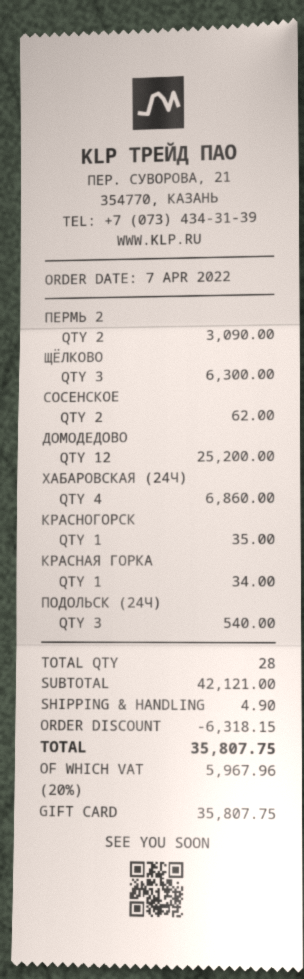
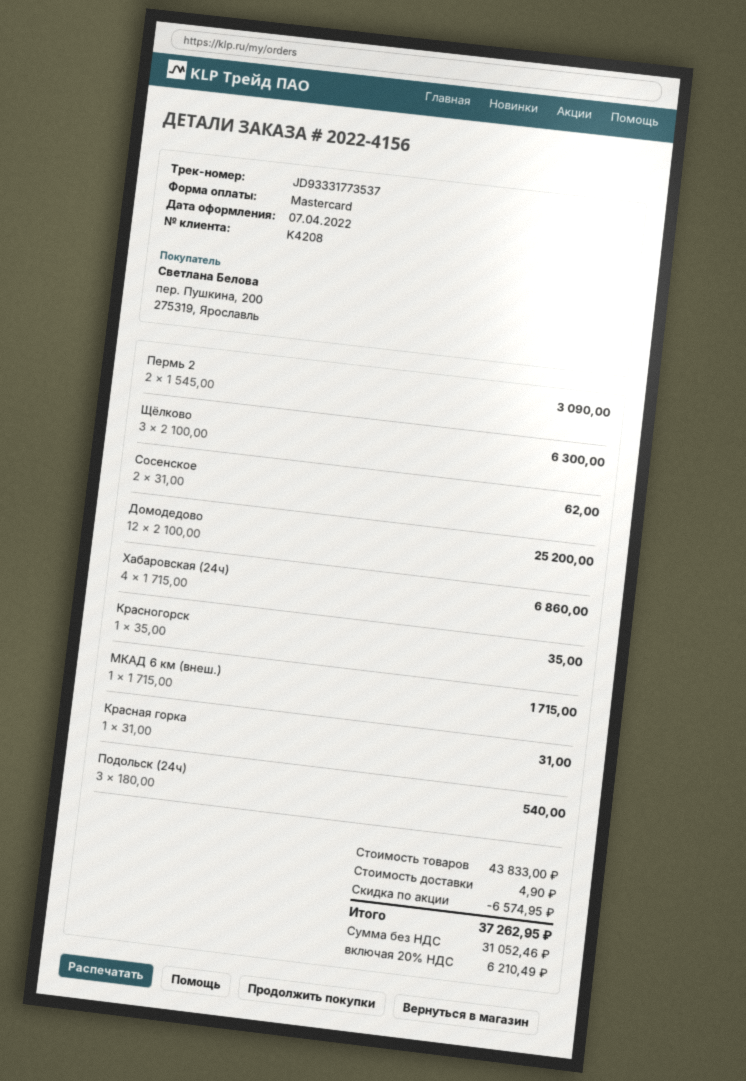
payment method: gift card -> Mastercard
КРАСНАЯ ГОРКА: 1 for 34.00 -> 1 for 31.00
МКАД 6 км (внеш.): none -> 1 for 1715.00
subtotal: 42121.00 -> 43833.00
discount: 6318.15 -> 6574.95
tax: 20% = 5967.96 -> 20% = 6210.49
total: 35807.75 -> 37262.95

